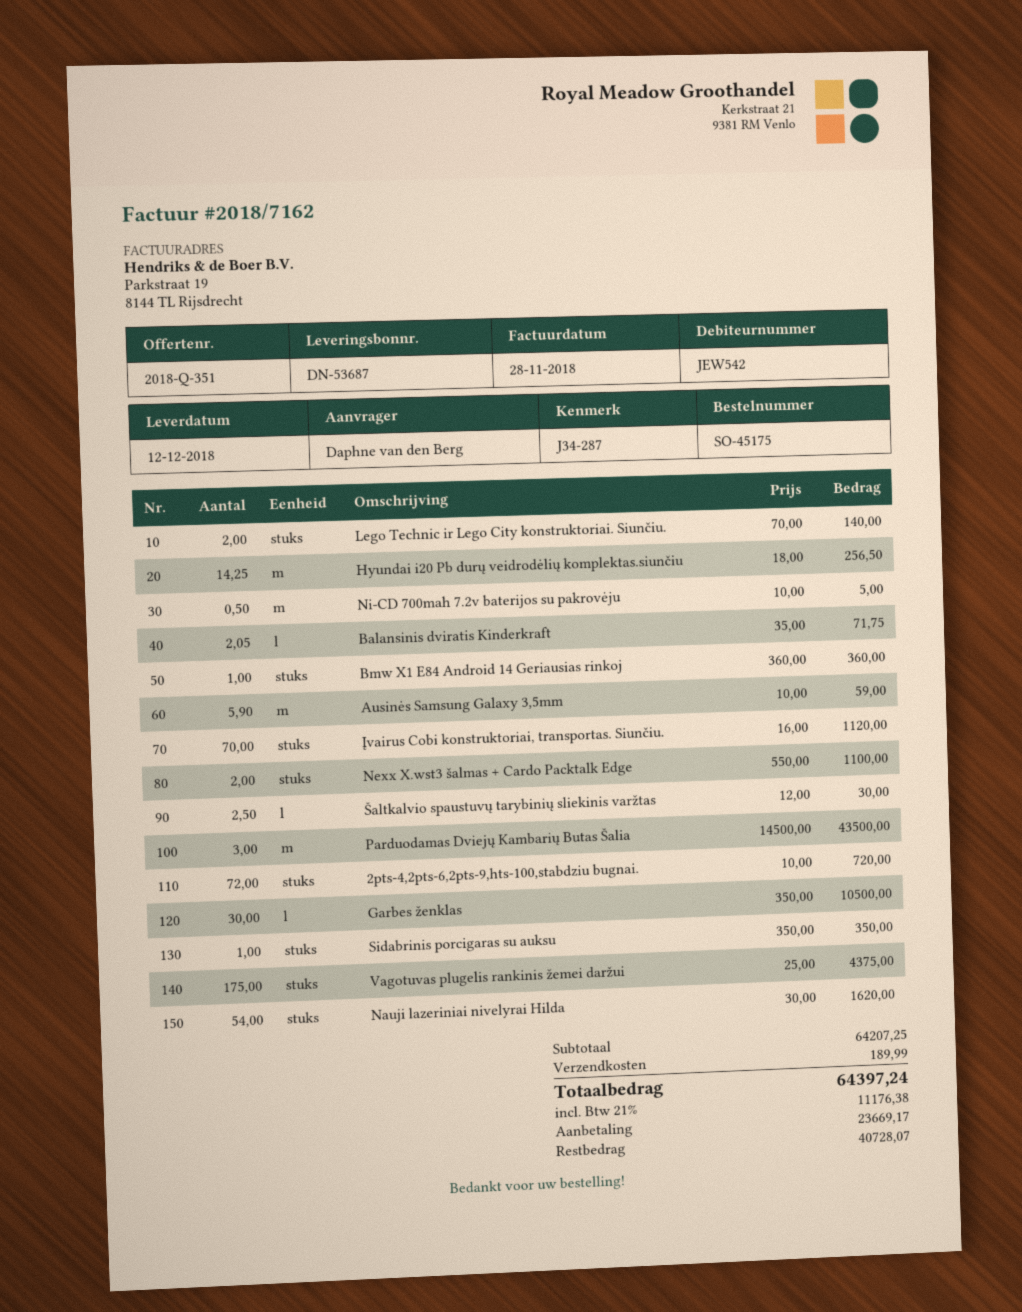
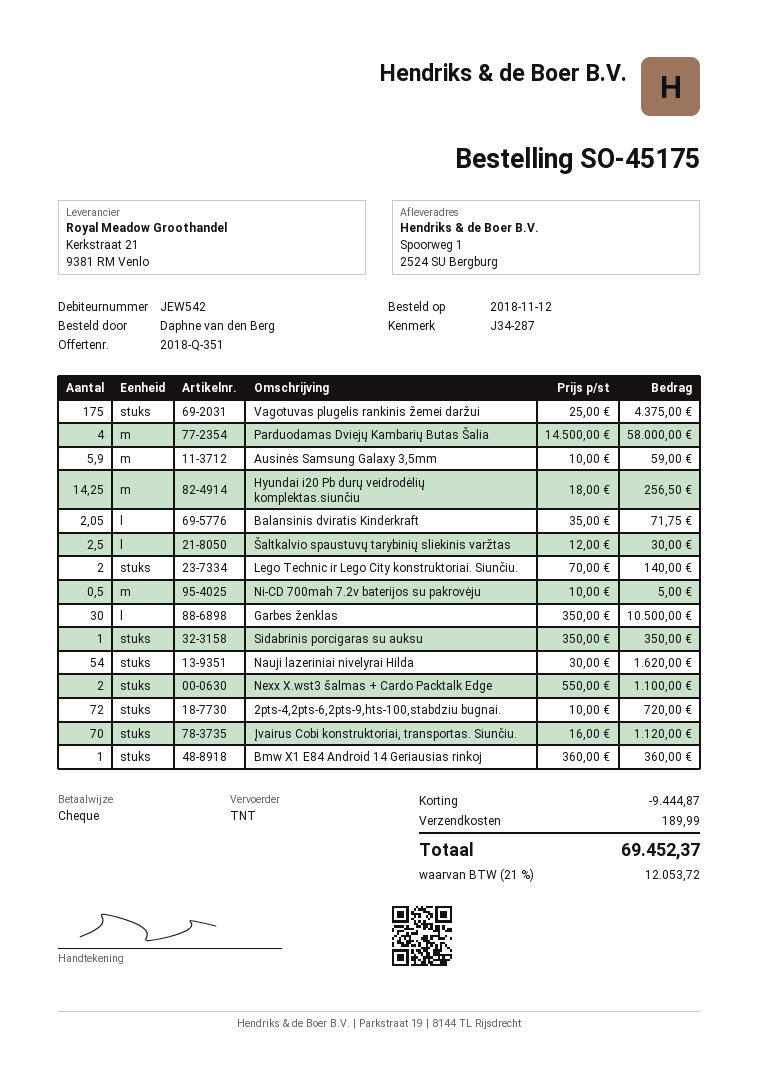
Parduodamas Dviejų Kambarių Butas Šalia: 3 x 14500.00 = 43500.00 -> 4 x 14500.00 = 58000.00
discount: none -> 9444.87
tax: 21% = 11176.38 -> 21% = 12053.72
total: 64397.24 -> 69452.37

